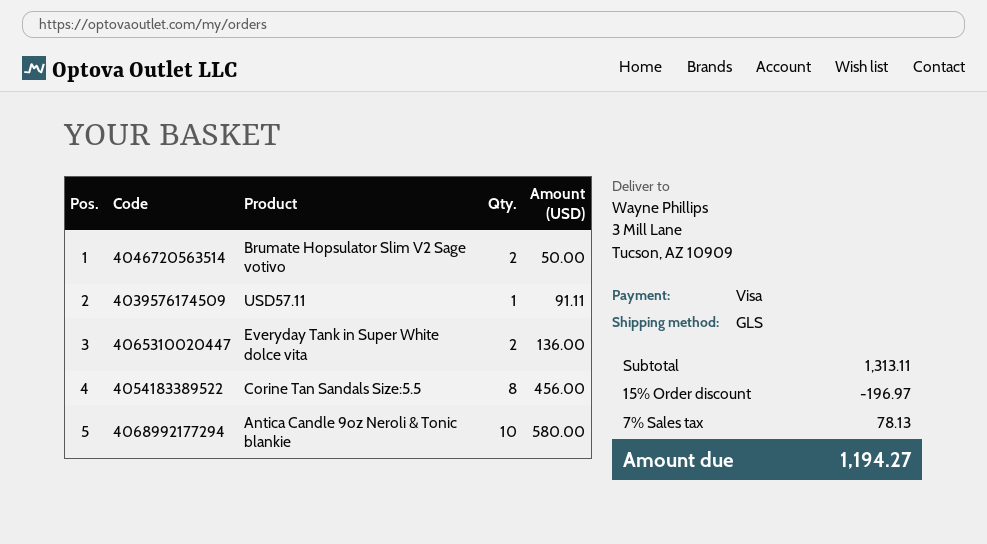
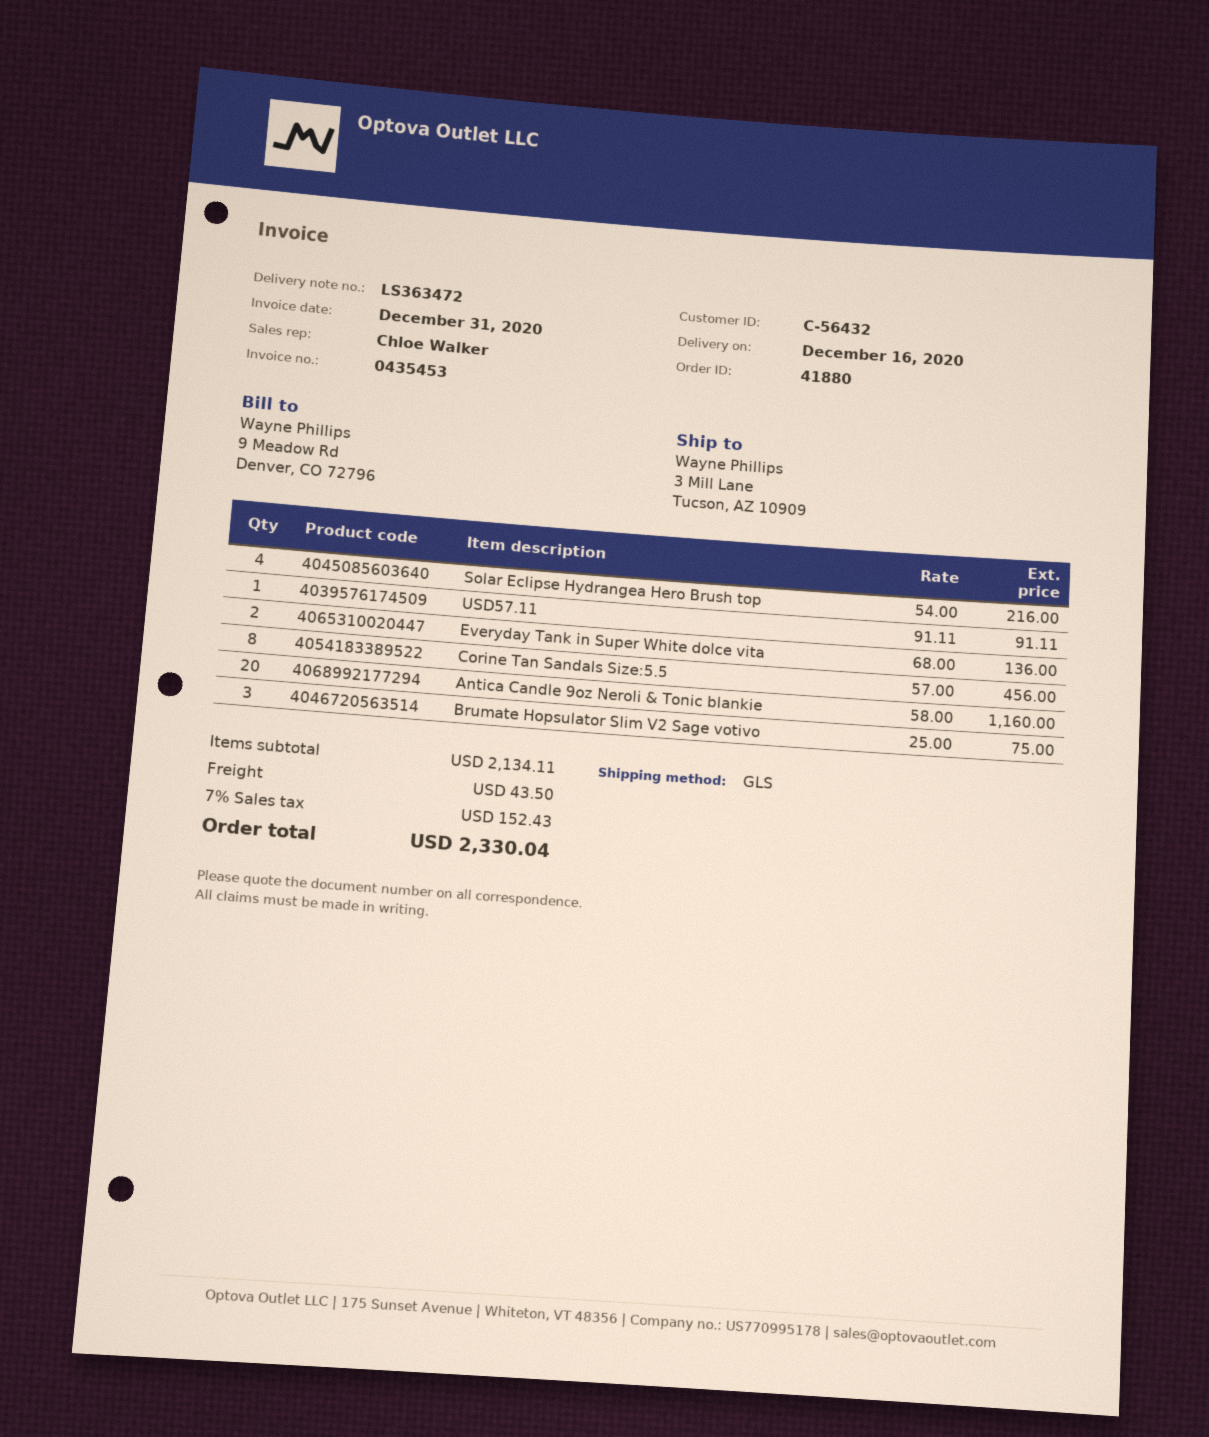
Brumate Hopsulator Slim V2 Sage votivo: 2 for 50.00 -> 3 for 75.00
Antica Candle 9oz Neroli & Tonic blankie: 10 for 580.00 -> 20 for 1160.00
Solar Eclipse Hydrangea Hero Brush top: none -> 4 for 216.00
subtotal: 1313.11 -> 2134.11
discount: 15% = 196.97 -> none
shipping: none -> 43.50
tax: 7% = 78.13 -> 7% = 152.43
total: 1194.27 -> 2330.04

